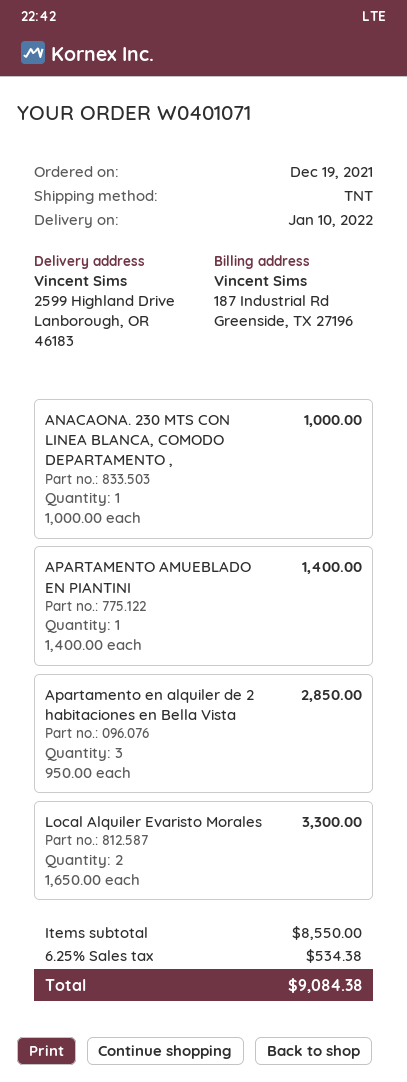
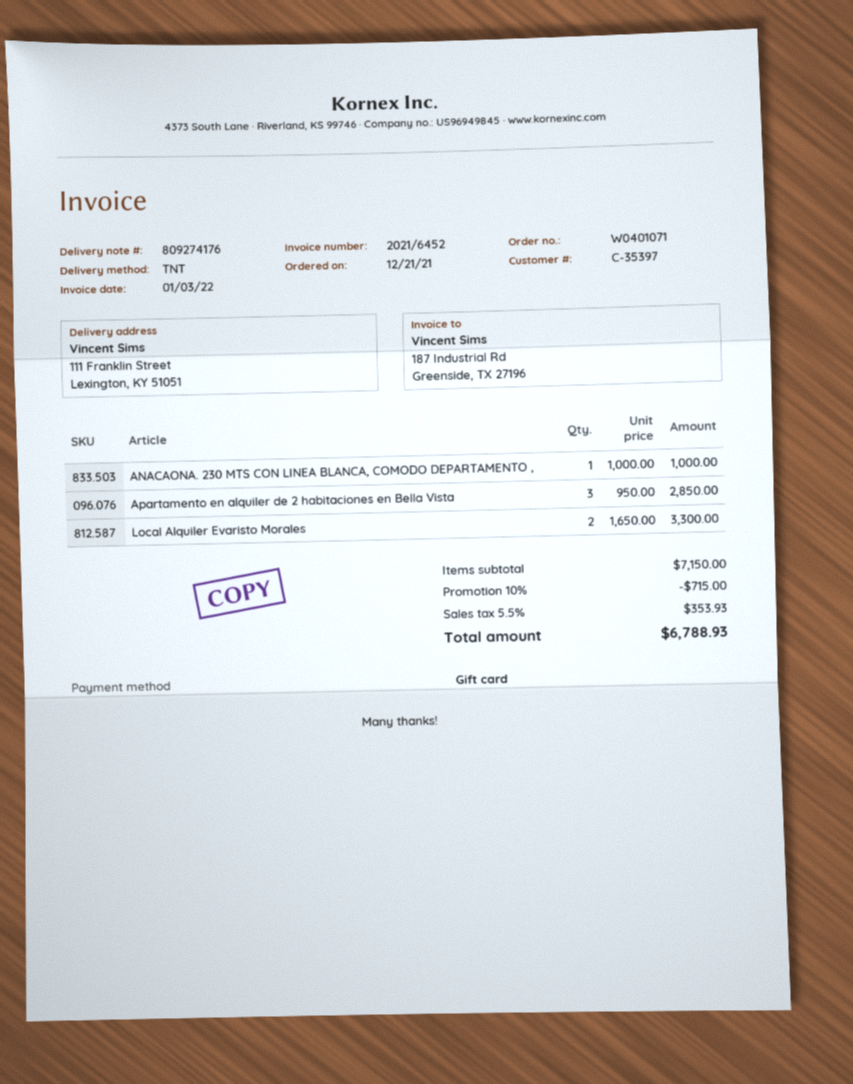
order date: 2021-12-19 -> 2021-12-21
ship to: 2599 Highland Drive, Lanborough, OR 46183 -> 111 Franklin Street, Lexington, KY 51051
APARTAMENTO AMUEBLADO EN PIANTINI: 1 x 1400.00 = 1400.00 -> none
subtotal: 8550.00 -> 7150.00
discount: none -> 10% = 715.00
tax: 6.25% = 534.38 -> 5.5% = 353.93
total: 9084.38 -> 6788.93

